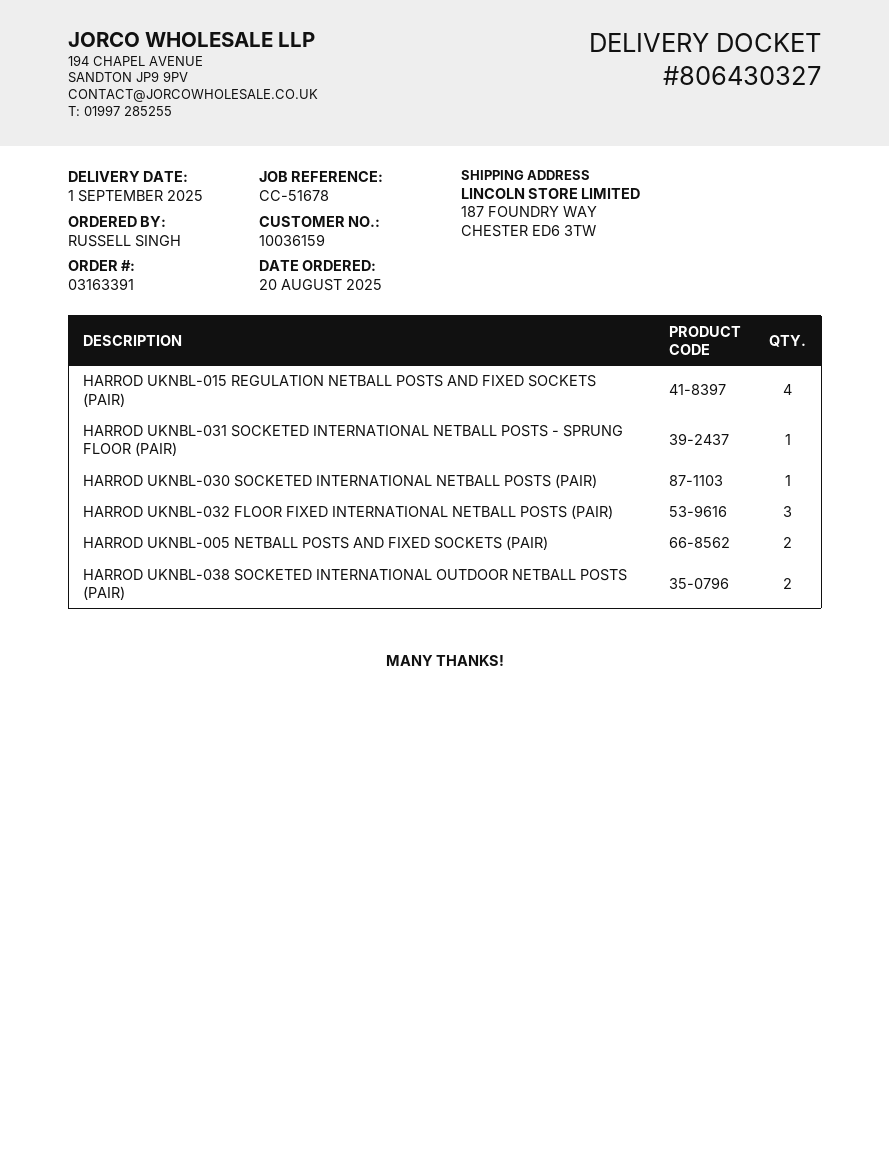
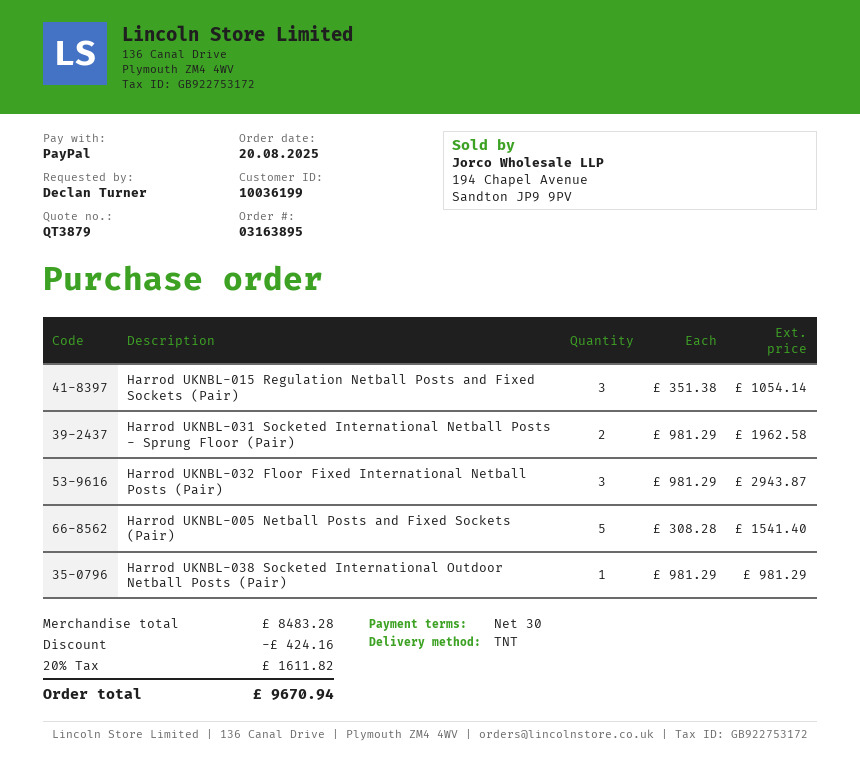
order number: 03163391 -> 03163895
customer number: 10036159 -> 10036199
ordered by: RUSSELL SINGH -> Declan Turner
HARROD UKNBL-015 REGULATION NETBALL POSTS AND FIXED SOCKETS (PAIR): 4 -> 3
HARROD UKNBL-031 SOCKETED INTERNATIONAL NETBALL POSTS - SPRUNG FLOOR (PAIR): 1 -> 2
HARROD UKNBL-030 SOCKETED INTERNATIONAL NETBALL POSTS (PAIR): 1 -> none
HARROD UKNBL-005 NETBALL POSTS AND FIXED SOCKETS (PAIR): 2 -> 5
HARROD UKNBL-038 SOCKETED INTERNATIONAL OUTDOOR NETBALL POSTS (PAIR): 2 -> 1

